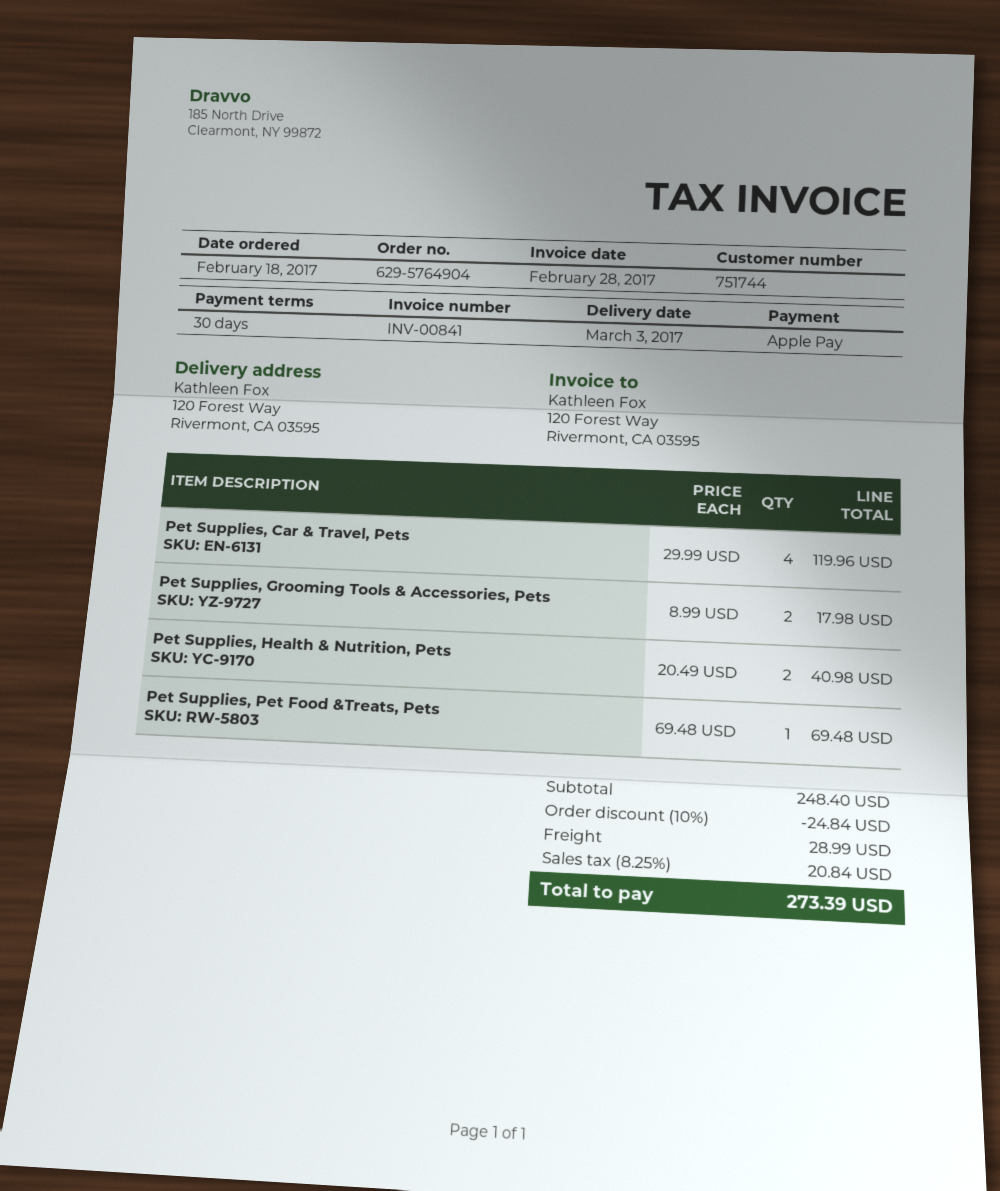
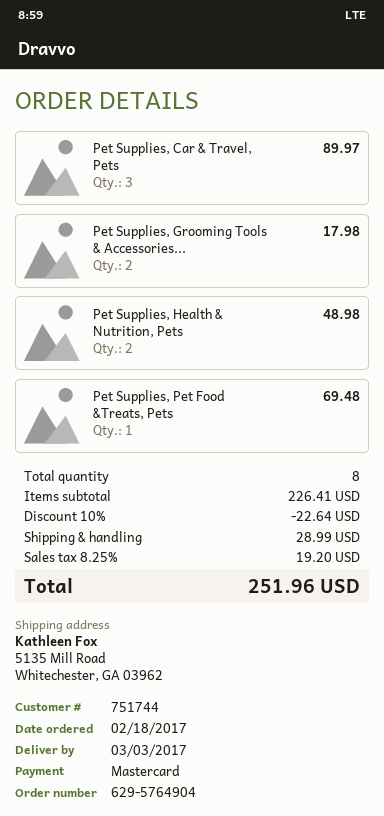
payment method: Apple Pay -> Mastercard
ship to: 120 Forest Way, Rivermont, CA 03595 -> 5135 Mill Road, Whitechester, GA 03962
Pet Supplies, Car & Travel, Pets: 4 for 119.96 -> 3 for 89.97
Pet Supplies, Health & Nutrition, Pets: 2 for 40.98 -> 2 for 48.98
subtotal: 248.40 -> 226.41
discount: 10% = 24.84 -> 10% = 22.64
tax: 8.25% = 20.84 -> 8.25% = 19.20
total: 273.39 -> 251.96

